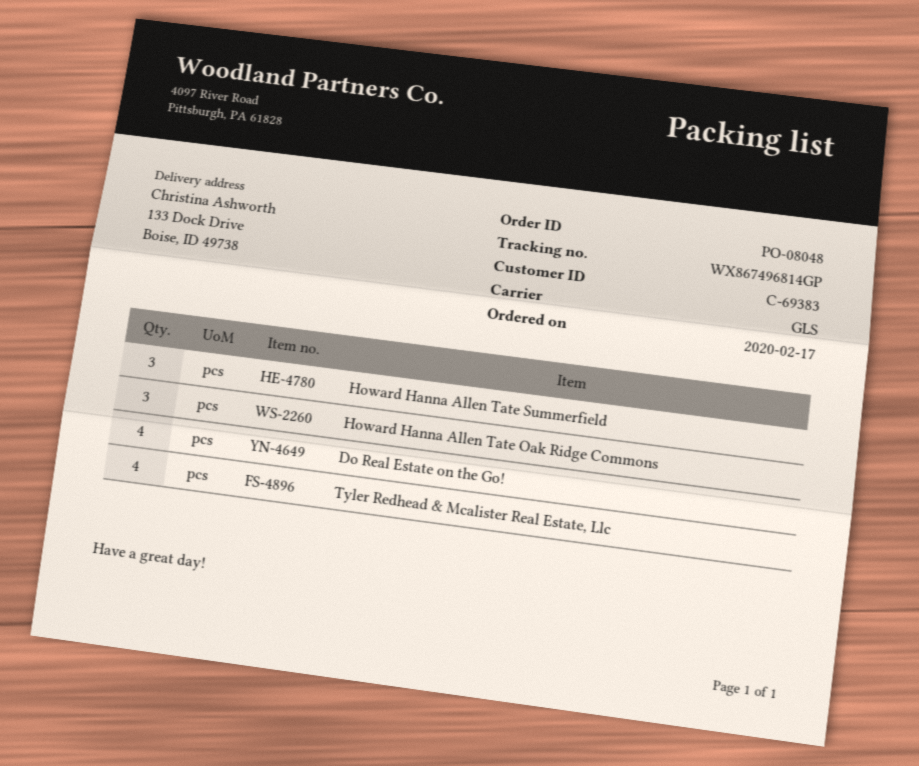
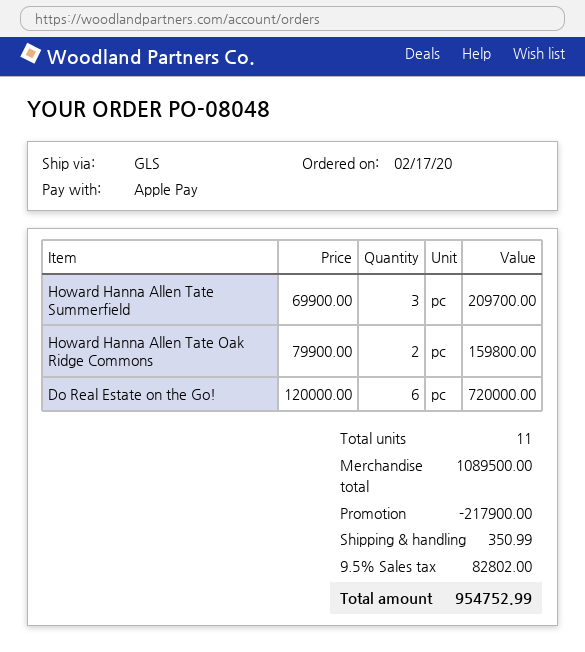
Howard Hanna Allen Tate Oak Ridge Commons: 3 -> 2
Do Real Estate on the Go!: 4 -> 6
Tyler Redhead & Mcalister Real Estate, Llc: 4 -> none

